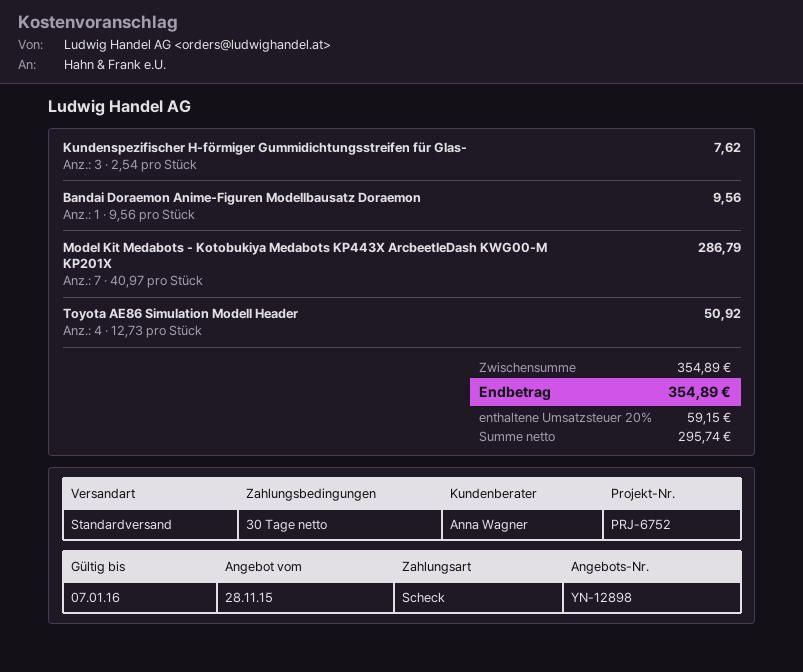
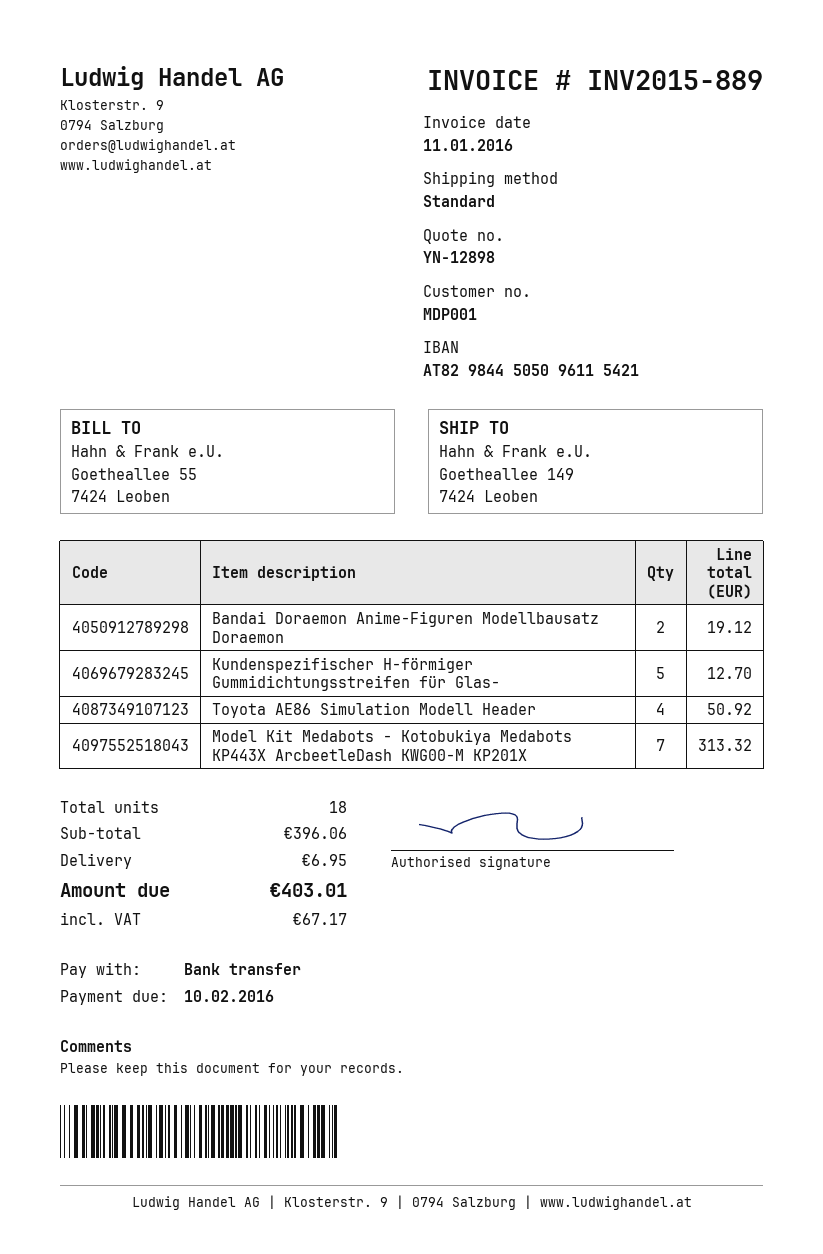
payment method: cheque -> bank transfer
Kundenspezifischer H-förmiger Gummidichtungsstreifen für Glas-: 3 for 7.62 -> 5 for 12.70
Bandai Doraemon Anime-Figuren Modellbausatz Doraemon: 1 for 9.56 -> 2 for 19.12
Model Kit Medabots - Kotobukiya Medabots KP443X ArcbeetleDash KWG00-M KP201X: 7 for 286.79 -> 7 for 313.32
subtotal: 354.89 -> 396.06
shipping: none -> 6.95
tax: 59.15 -> 67.17
total: 354.89 -> 403.01

